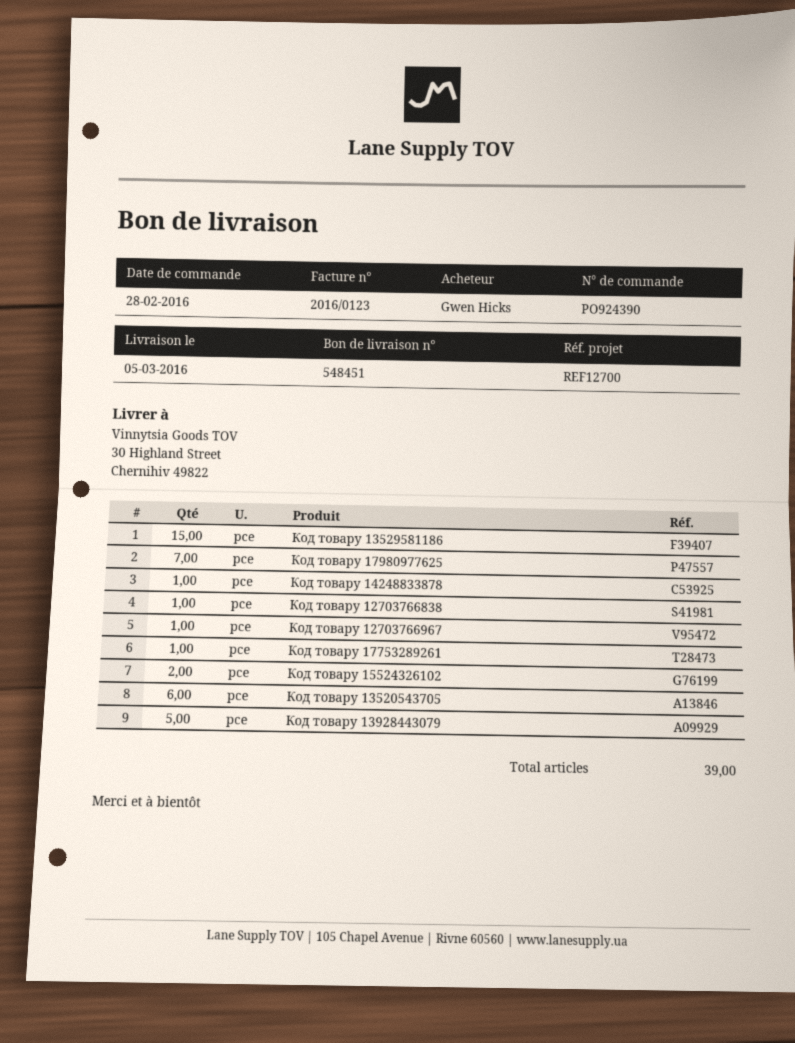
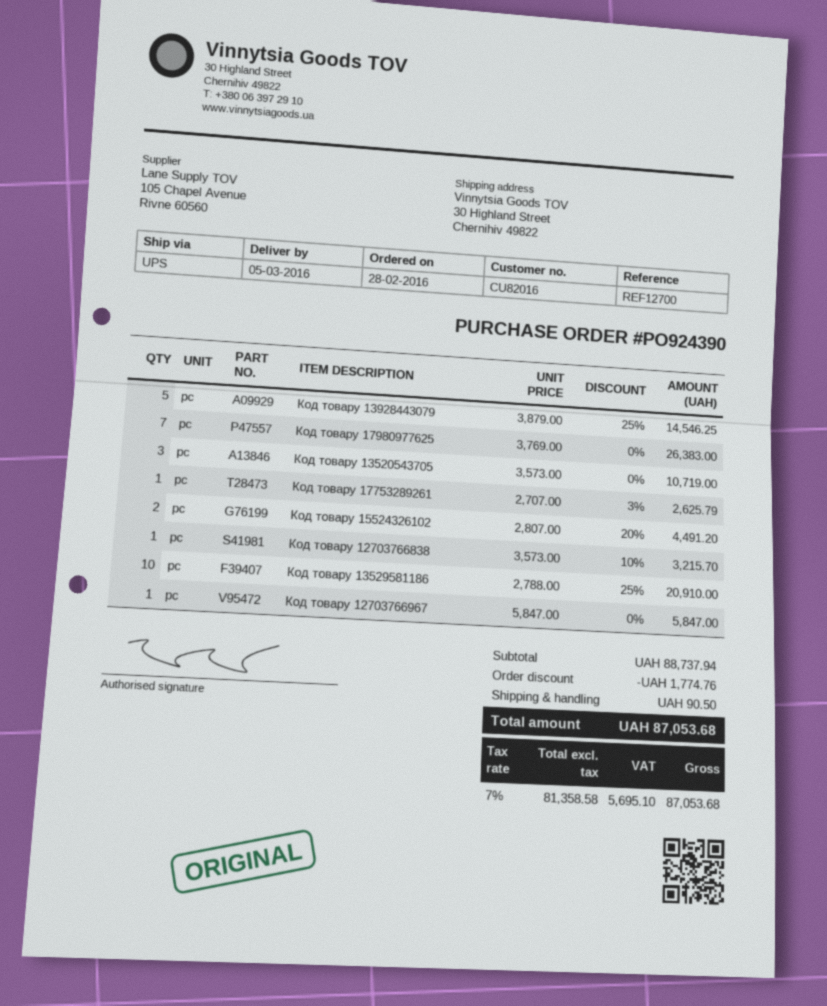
Код товару 13529581186: 15 -> 10
Код товару 14248833878: 1 -> none
Код товару 13520543705: 6 -> 3

